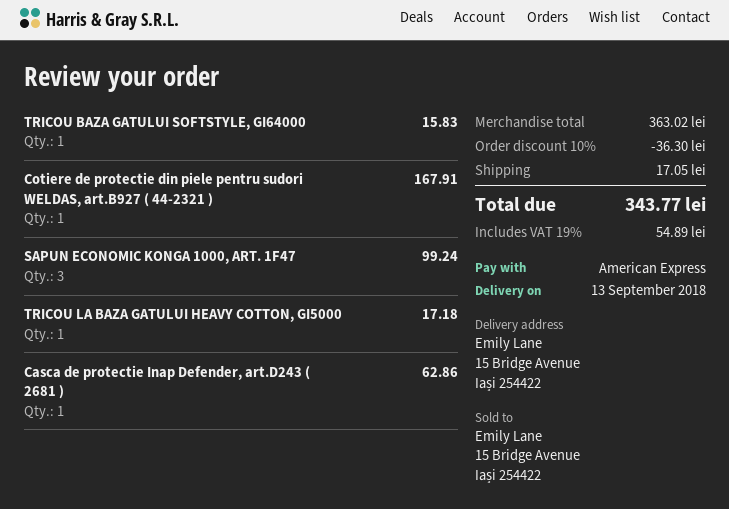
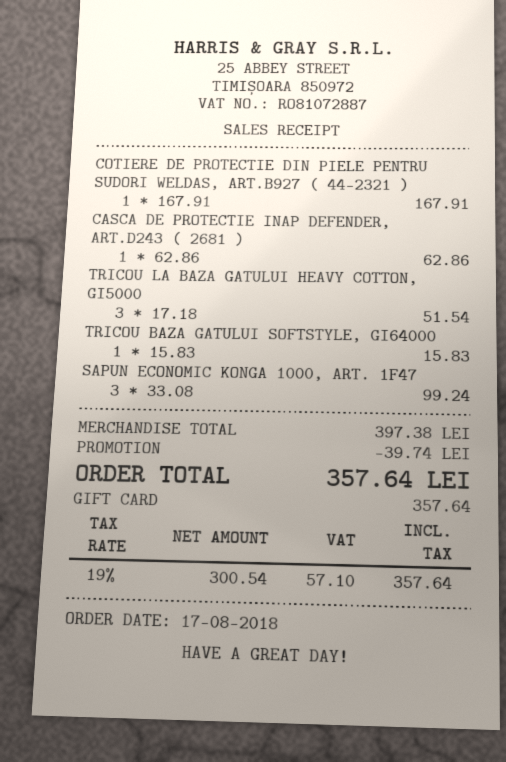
payment method: American Express -> gift card
TRICOU LA BAZA GATULUI HEAVY COTTON, GI5000: 1 for 17.18 -> 3 for 51.54
subtotal: 363.02 -> 397.38
discount: 36.30 -> 39.74
shipping: 17.05 -> none
tax: 19% = 54.89 -> 19% = 57.10
total: 343.77 -> 357.64

